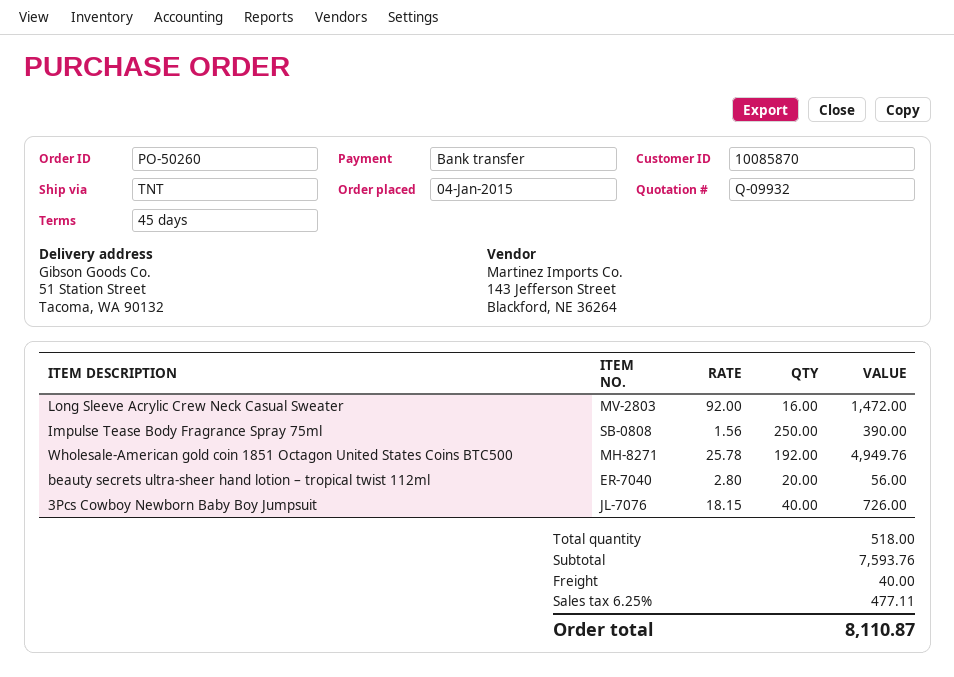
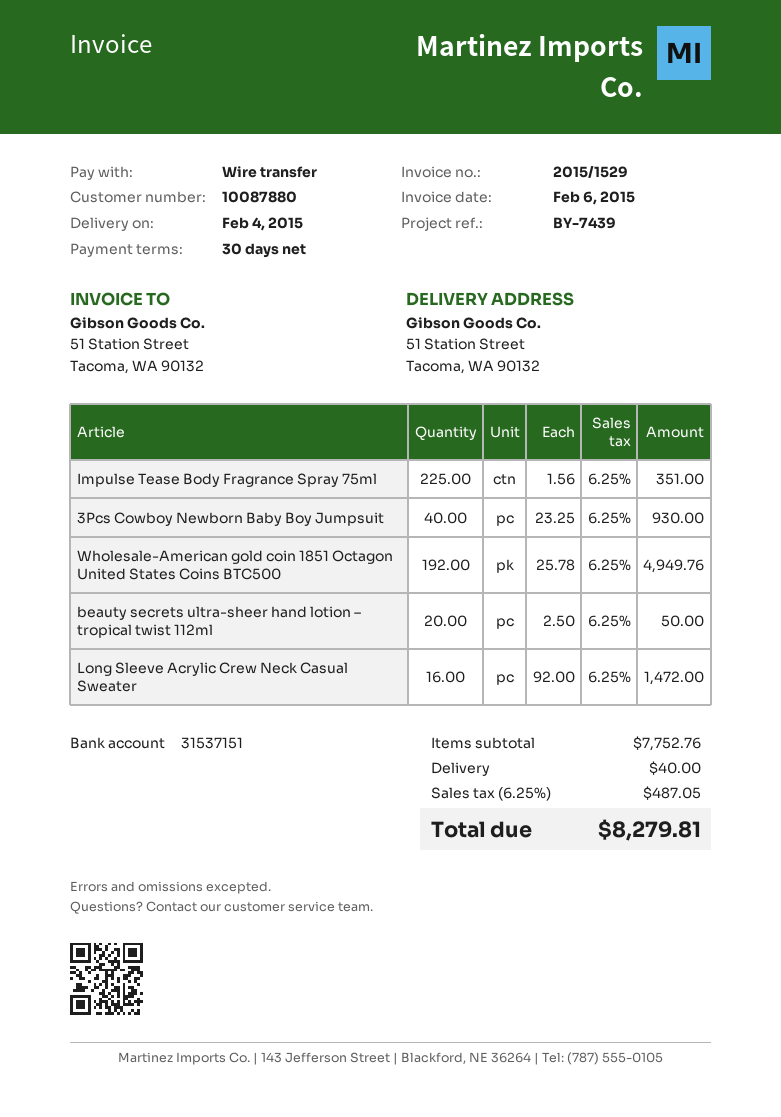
payment terms: 45 days -> 30 days
customer number: 10085870 -> 10087880
Impulse Tease Body Fragrance Spray 75ml: 250 x 1.56 = 390.00 -> 225 x 1.56 = 351.00
beauty secrets ultra-sheer hand lotion – tropical twist 112ml: 20 x 2.80 = 56.00 -> 20 x 2.50 = 50.00
3Pcs Cowboy Newborn Baby Boy Jumpsuit: 40 x 18.15 = 726.00 -> 40 x 23.25 = 930.00
subtotal: 7593.76 -> 7752.76
tax: 6.25% = 477.11 -> 6.25% = 487.05
total: 8110.87 -> 8279.81

